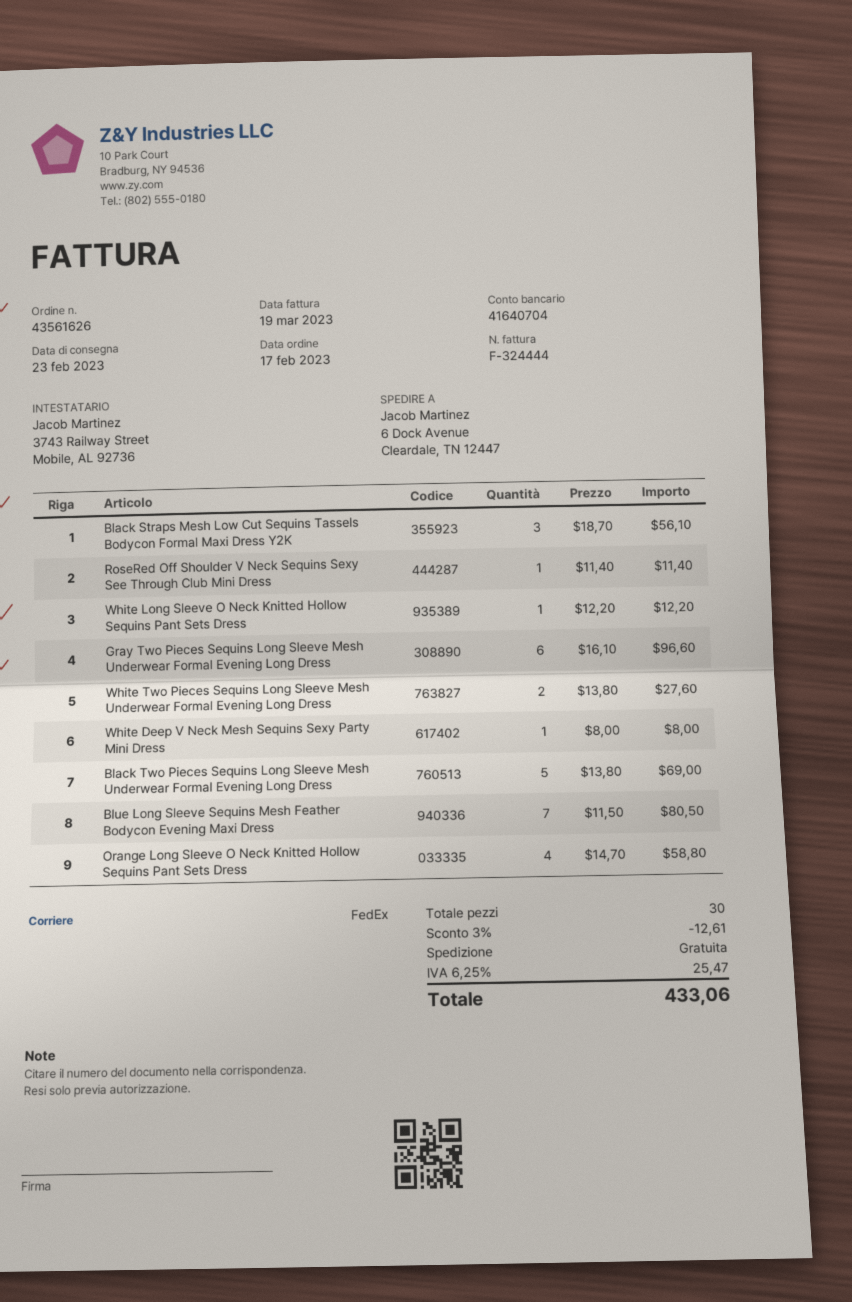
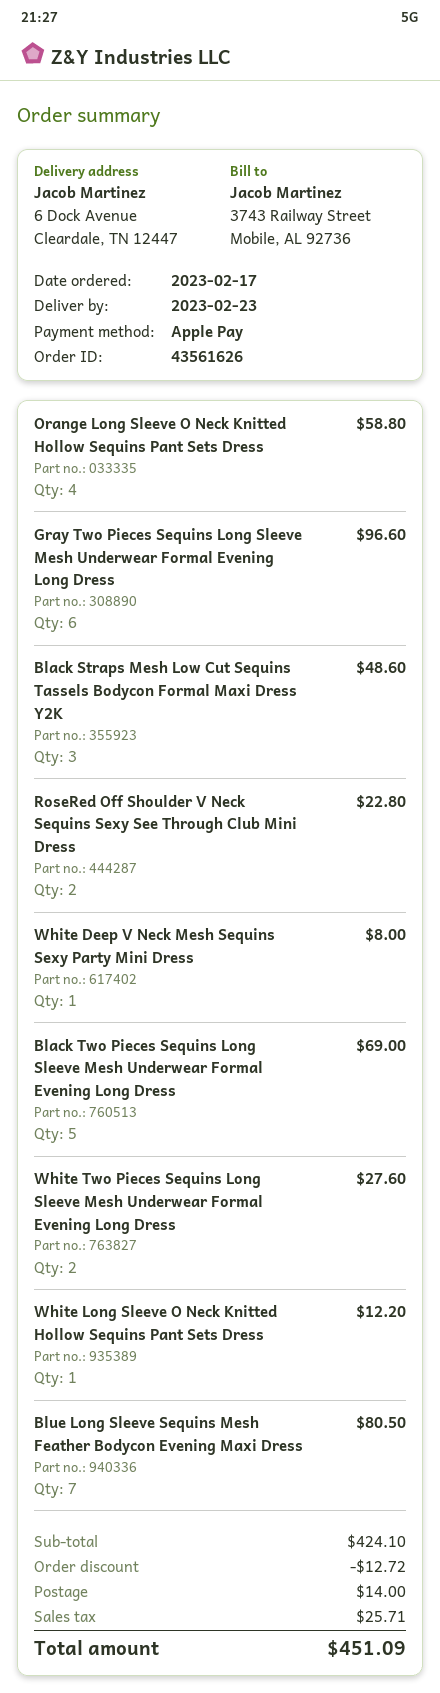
Black Straps Mesh Low Cut Sequins Tassels Bodycon Formal Maxi Dress Y2K: 3 for 56.10 -> 3 for 48.60
RoseRed Off Shoulder V Neck Sequins Sexy See Through Club Mini Dress: 1 for 11.40 -> 2 for 22.80
discount: 12.61 -> 12.72
shipping: 0.00 -> 14.00
tax: 25.47 -> 25.71
total: 433.06 -> 451.09

